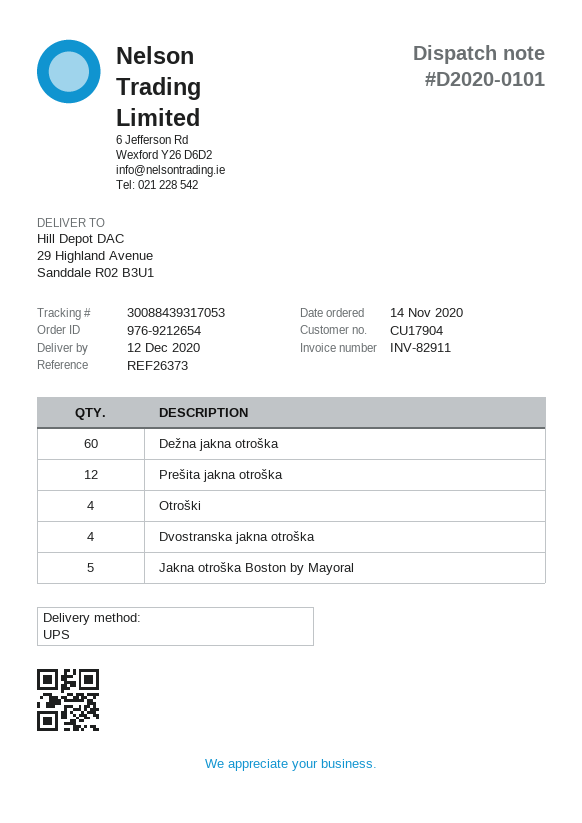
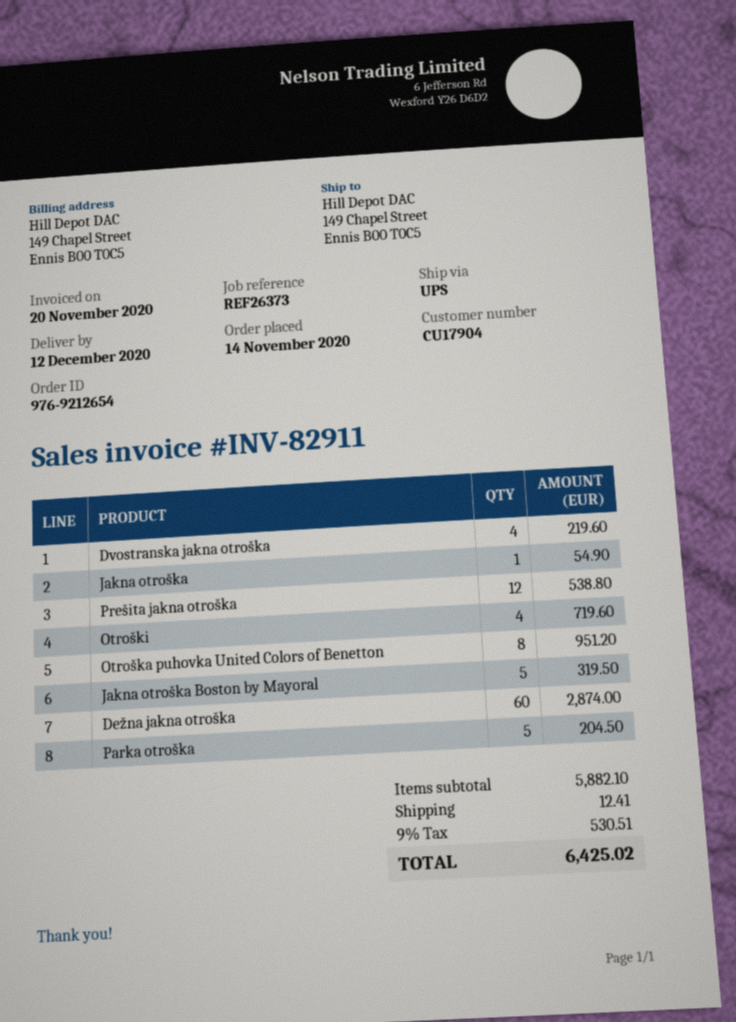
ship to: 29 Highland Avenue, Sanddale R02 B3U1 -> 149 Chapel Street, Ennis B00 T0C5
Jakna otroška: none -> 1
Otroška puhovka United Colors of Benetton: none -> 8
Parka otroška: none -> 5

